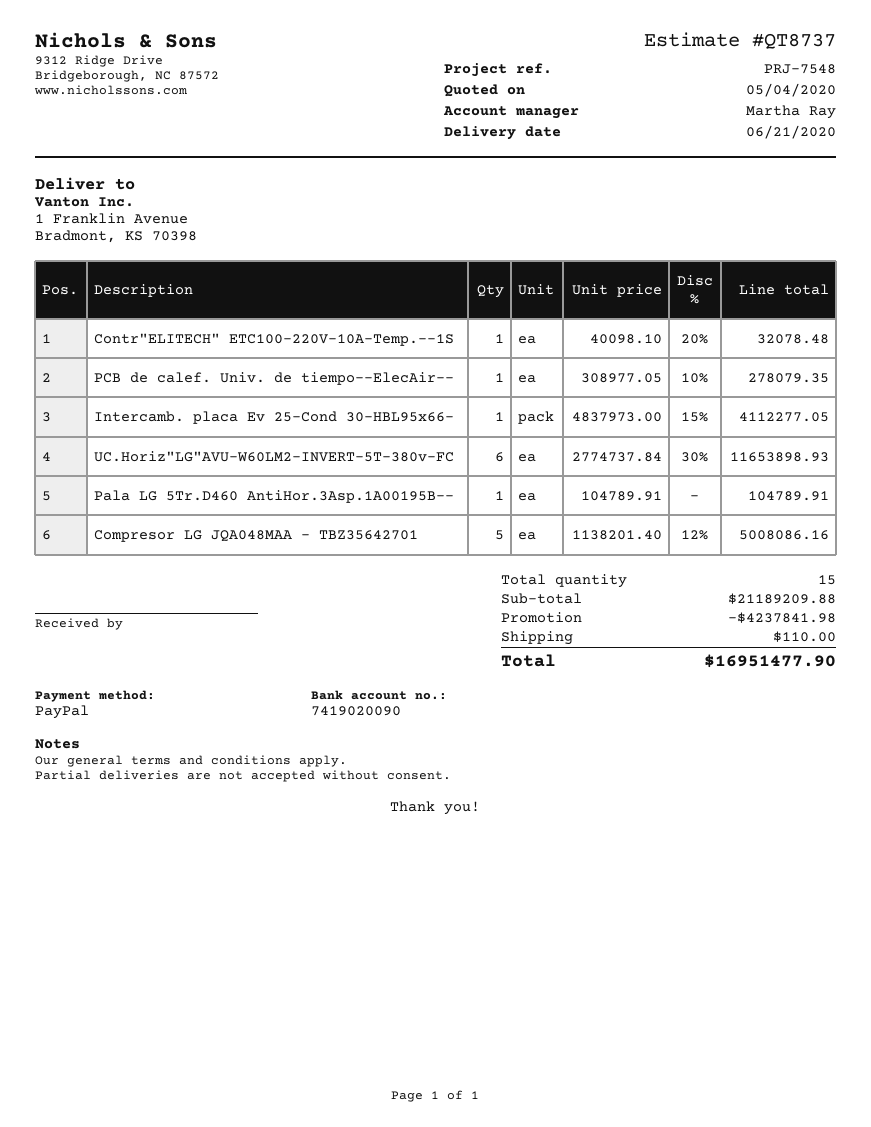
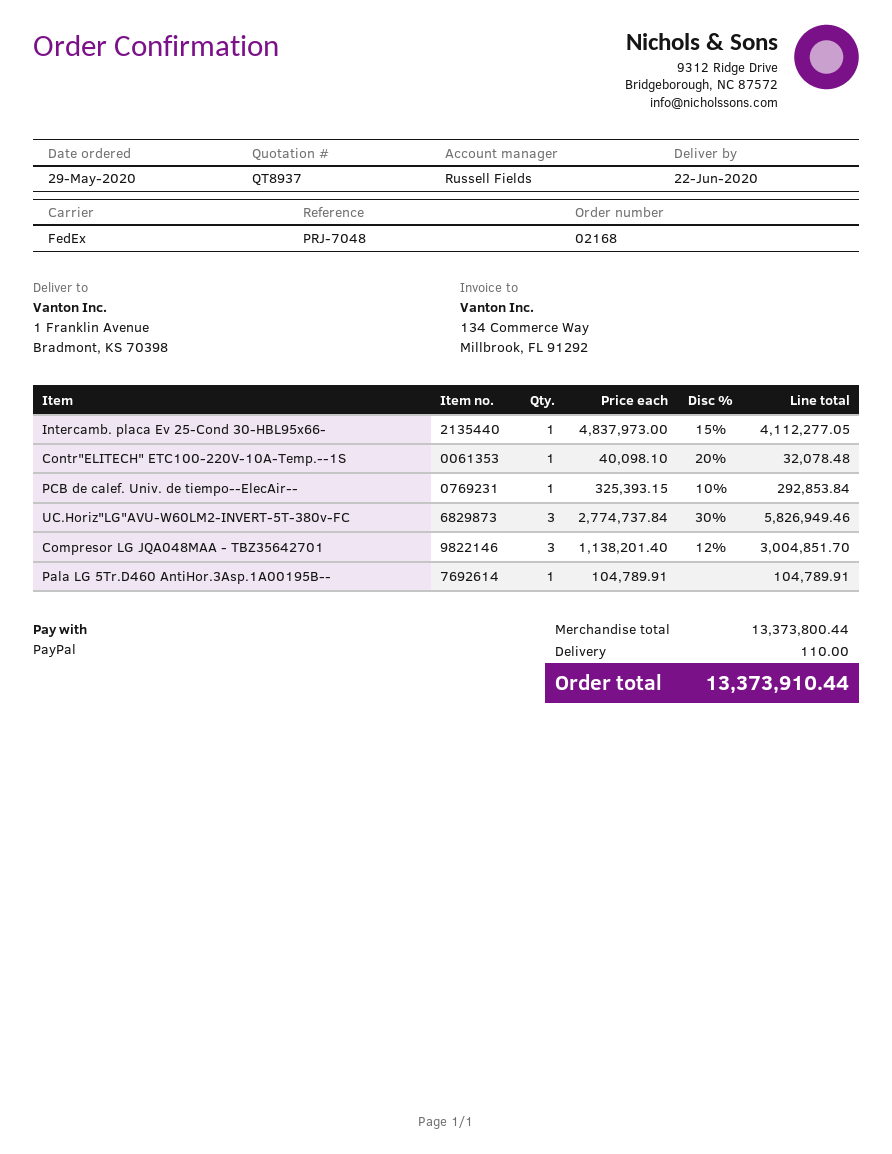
quote number: QT8737 -> QT8937
delivery date: 2020-06-21 -> 2020-06-22
reference: PRJ-7548 -> PRJ-7048
sales rep: Martha Ray -> Russell Fields
PCB de calef. Univ. de tiempo--ElecAir--: 1 x 308977.05 - 10% = 278079.35 -> 1 x 325393.15 - 10% = 292853.84
UC.Horiz"LG"AVU-W60LM2-INVERT-5T-380v-FC: 6 x 2774737.84 - 30% = 11653898.93 -> 3 x 2774737.84 - 30% = 5826949.46
Compresor LG JQA048MAA - TBZ35642701: 5 x 1138201.40 - 12% = 5008086.16 -> 3 x 1138201.40 - 12% = 3004851.70
subtotal: 21189209.88 -> 13373800.44
discount: 4237841.98 -> none
total: 16951477.90 -> 13373910.44

